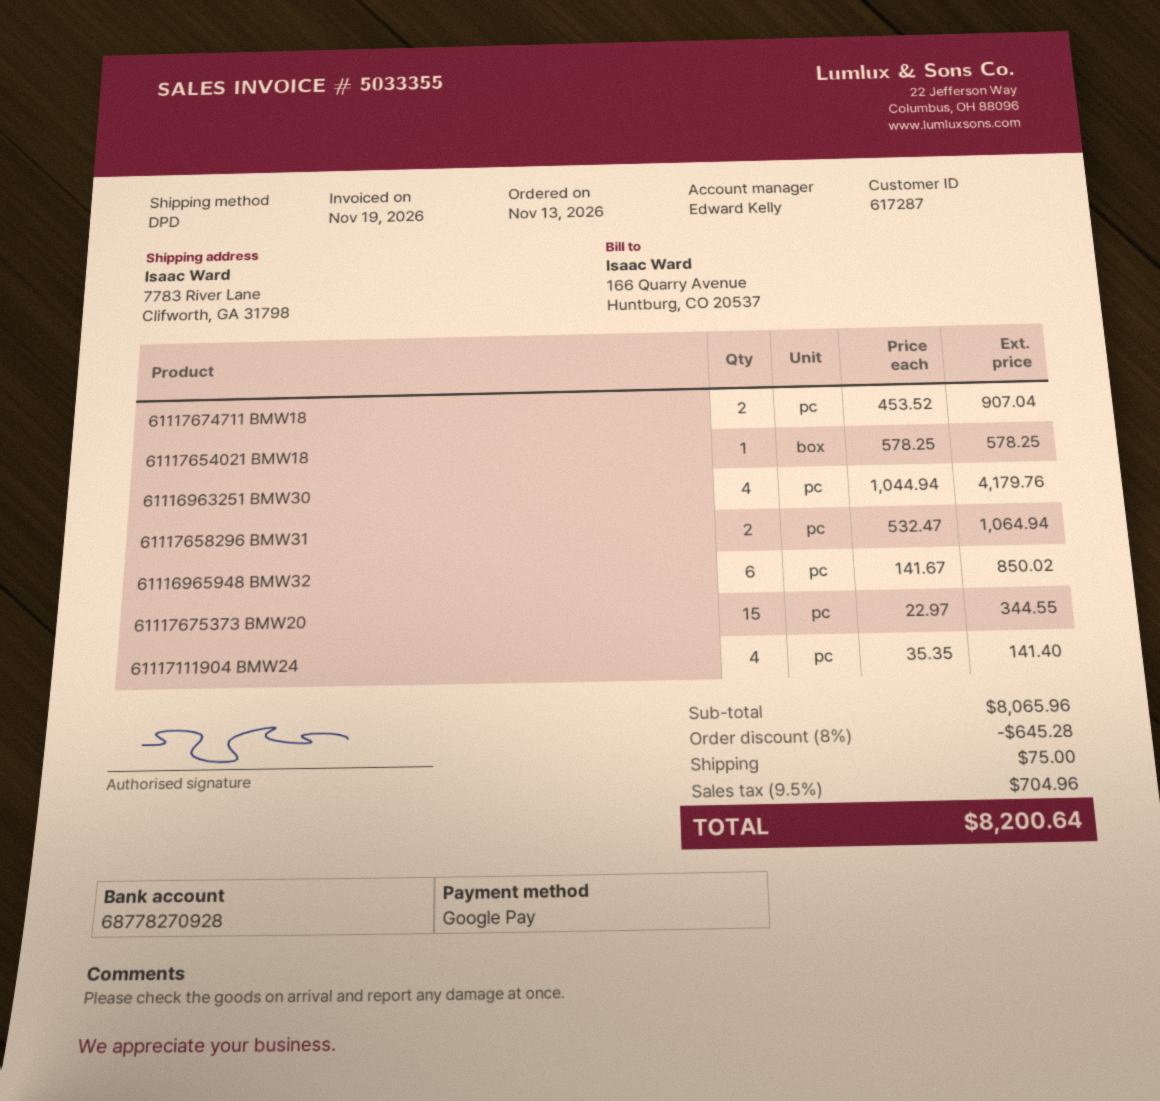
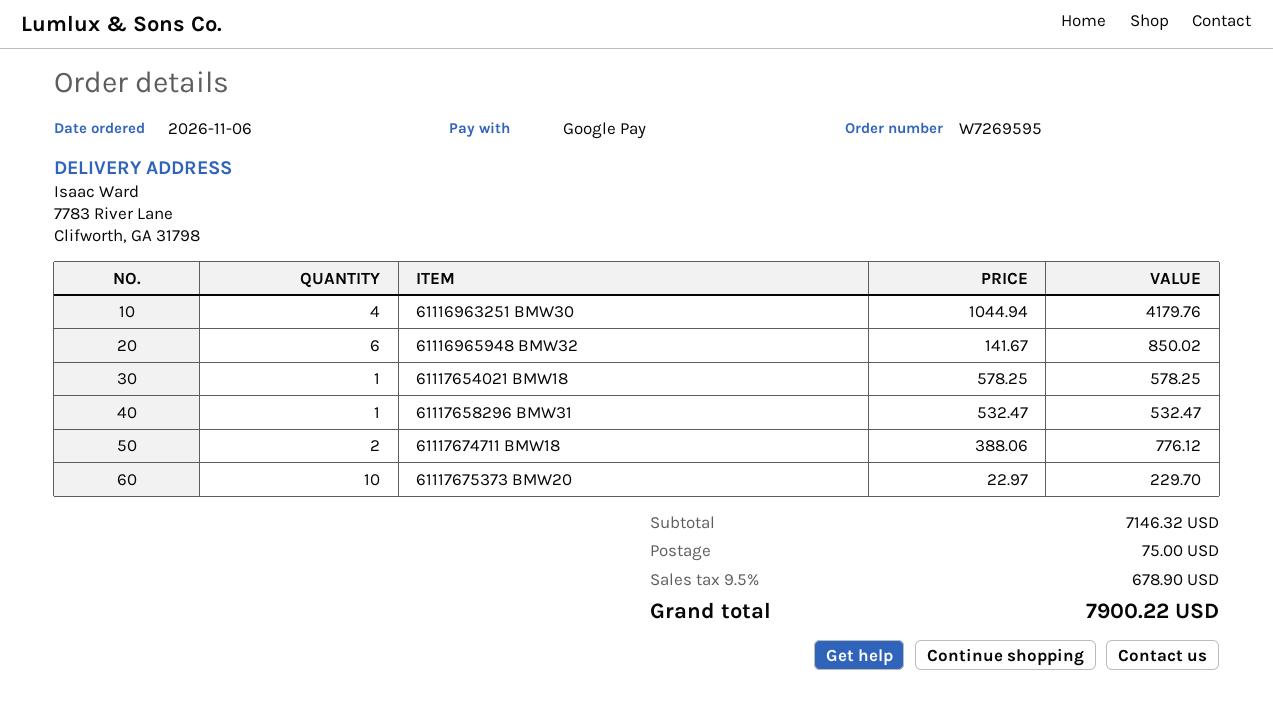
order date: 2026-11-13 -> 2026-11-06
61117674711 BMW18: 2 x 453.52 = 907.04 -> 2 x 388.06 = 776.12
61117658296 BMW31: 2 x 532.47 = 1064.94 -> 1 x 532.47 = 532.47
61117675373 BMW20: 15 x 22.97 = 344.55 -> 10 x 22.97 = 229.70
61117111904 BMW24: 4 x 35.35 = 141.40 -> none
subtotal: 8065.96 -> 7146.32
discount: 8% = 645.28 -> none
tax: 9.5% = 704.96 -> 9.5% = 678.90
total: 8200.64 -> 7900.22

